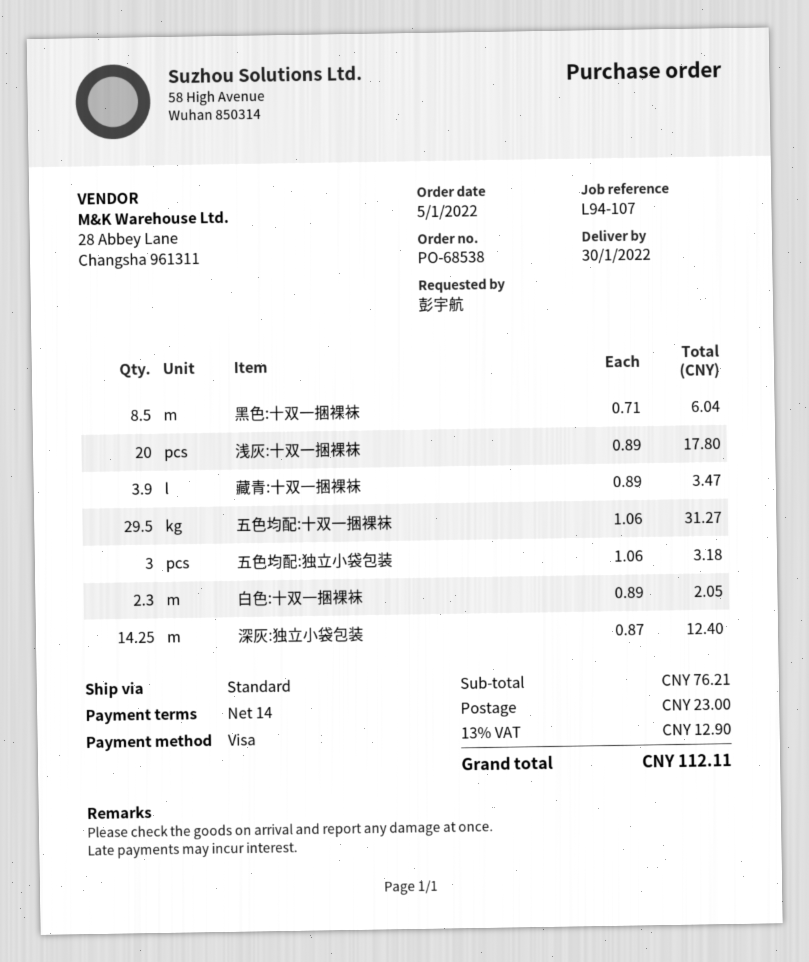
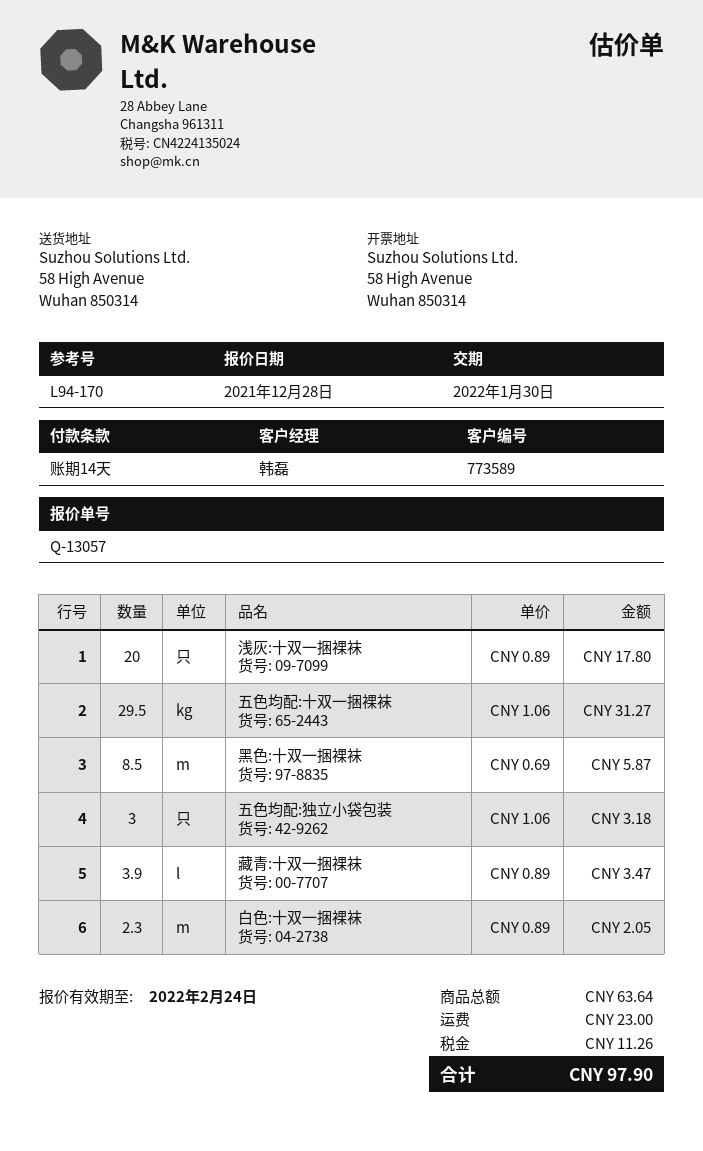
reference: L94-107 -> L94-170
黑色:十双一捆裸袜: 8.5 x 0.71 = 6.04 -> 8.5 x 0.69 = 5.87
深灰:独立小袋包装: 14.25 x 0.87 = 12.40 -> none
subtotal: 76.21 -> 63.64
tax: 12.90 -> 11.26
total: 112.11 -> 97.90

